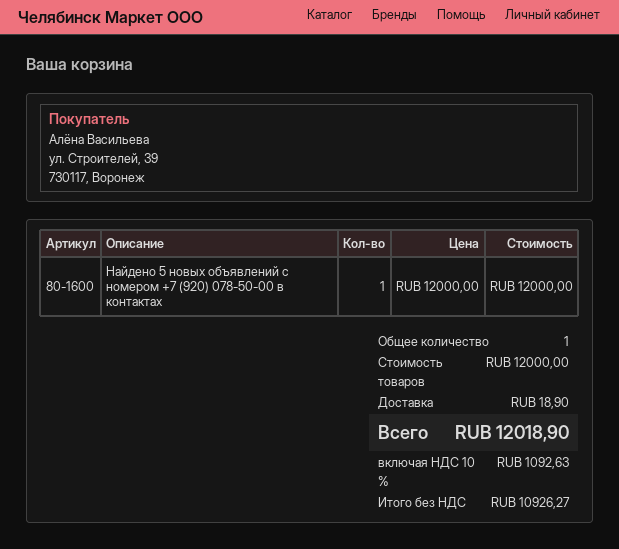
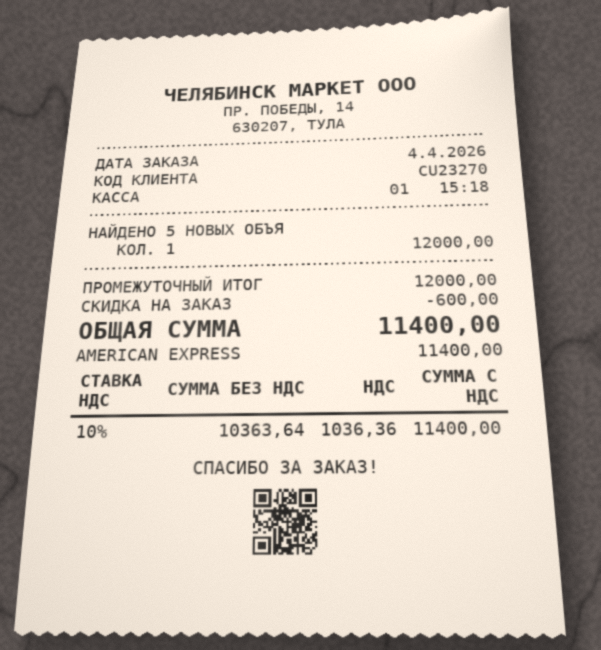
discount: none -> 600.00
shipping: 18.90 -> none
net: 10926.27 -> 10363.64
tax: 10% = 1092.63 -> 10% = 1036.36
total: 12018.90 -> 11400.00

